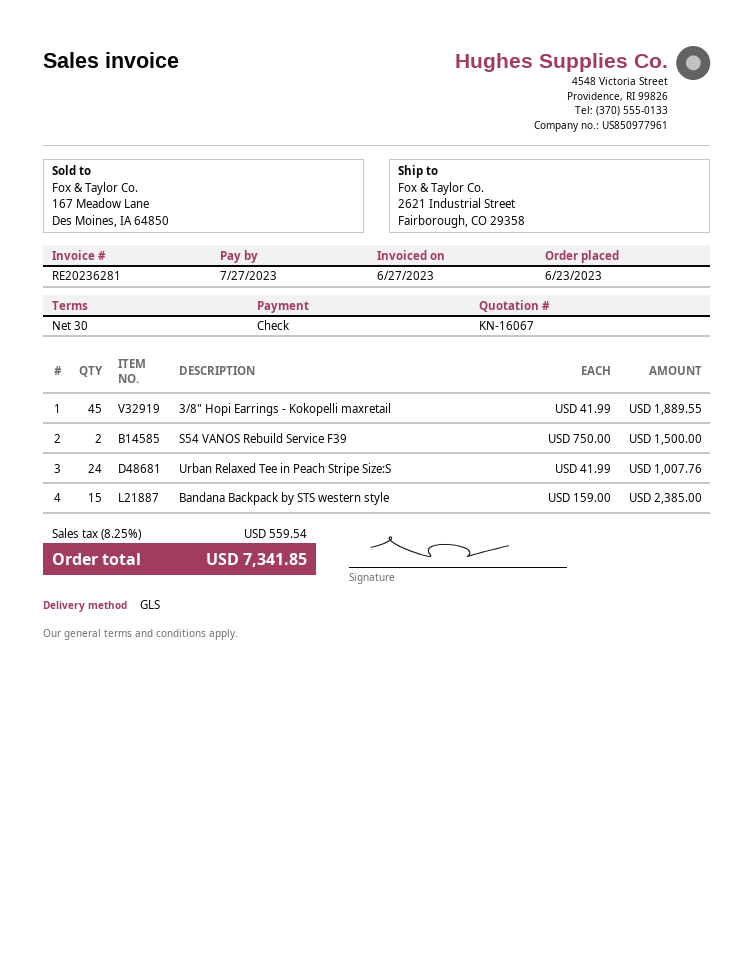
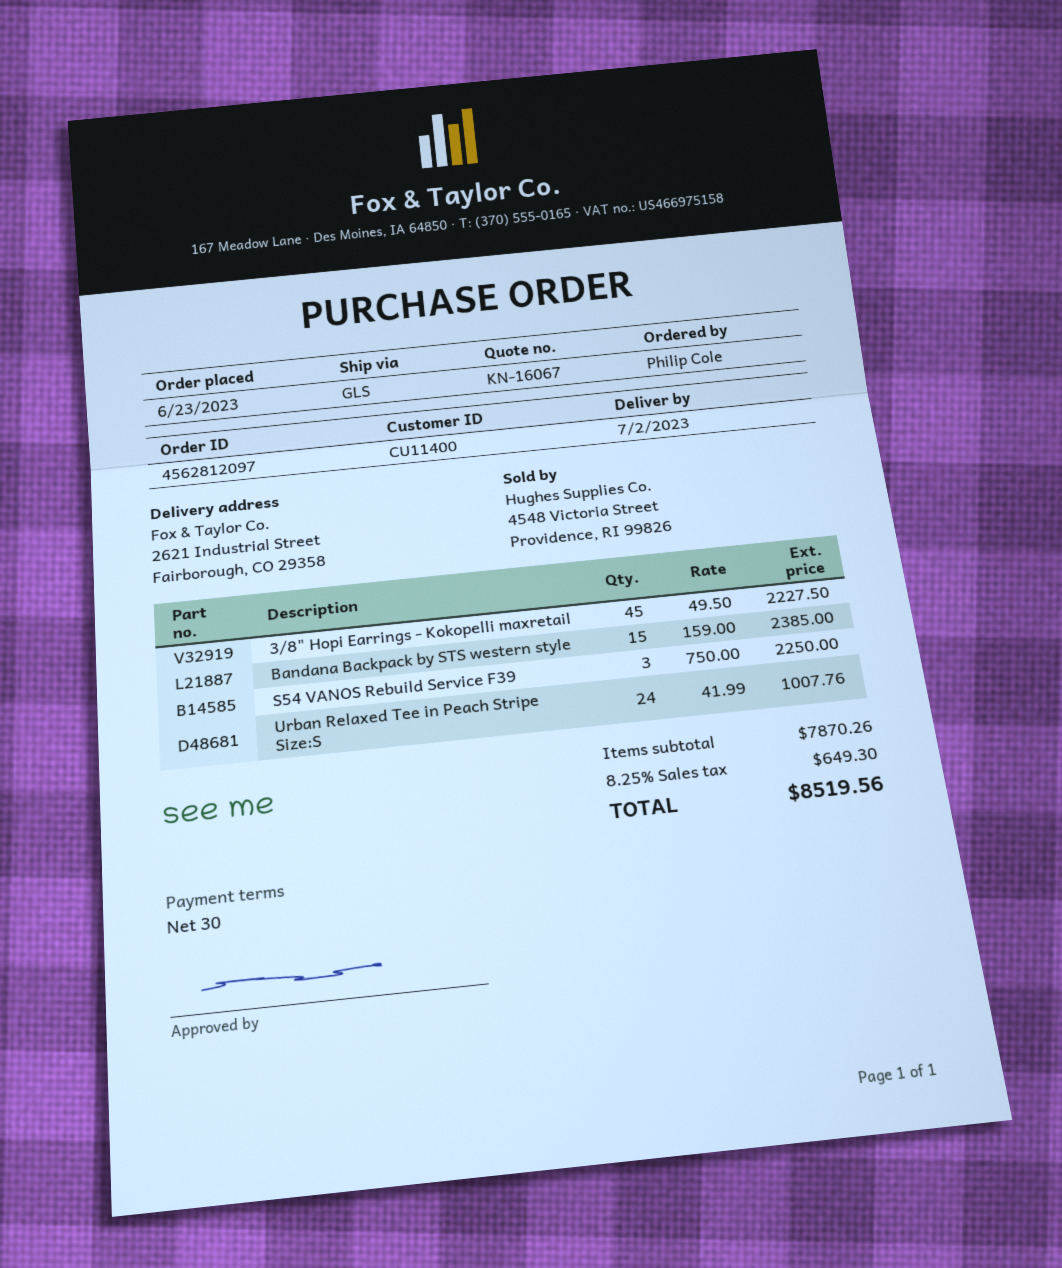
3/8" Hopi Earrings - Kokopelli maxretail: 45 x 41.99 = 1889.55 -> 45 x 49.50 = 2227.50
S54 VANOS Rebuild Service F39: 2 x 750.00 = 1500.00 -> 3 x 750.00 = 2250.00
tax: 8.25% = 559.54 -> 8.25% = 649.30
total: 7341.85 -> 8519.56

